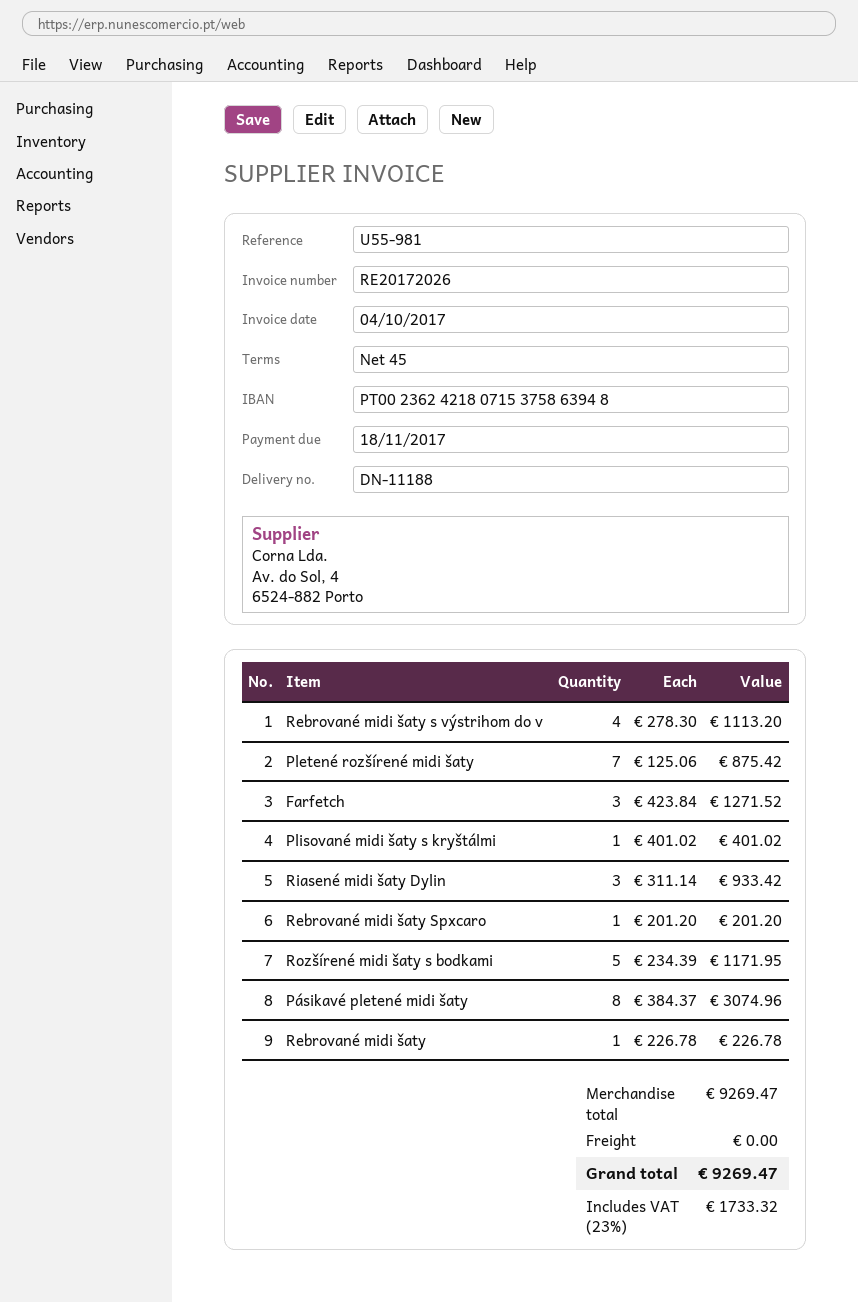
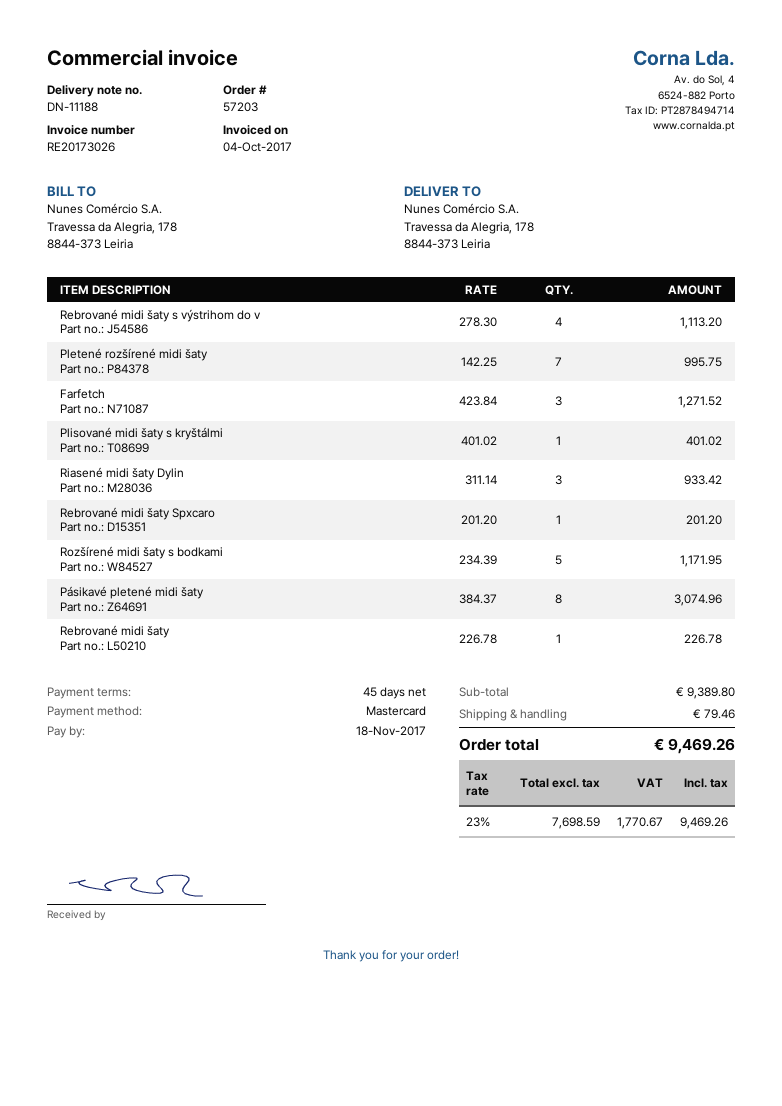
invoice number: RE20172026 -> RE20173026
Pletené rozšírené midi šaty: 7 x 125.06 = 875.42 -> 7 x 142.25 = 995.75
subtotal: 9269.47 -> 9389.80
shipping: 0.00 -> 79.46
tax: 23% = 1733.32 -> 23% = 1770.67
total: 9269.47 -> 9469.26

